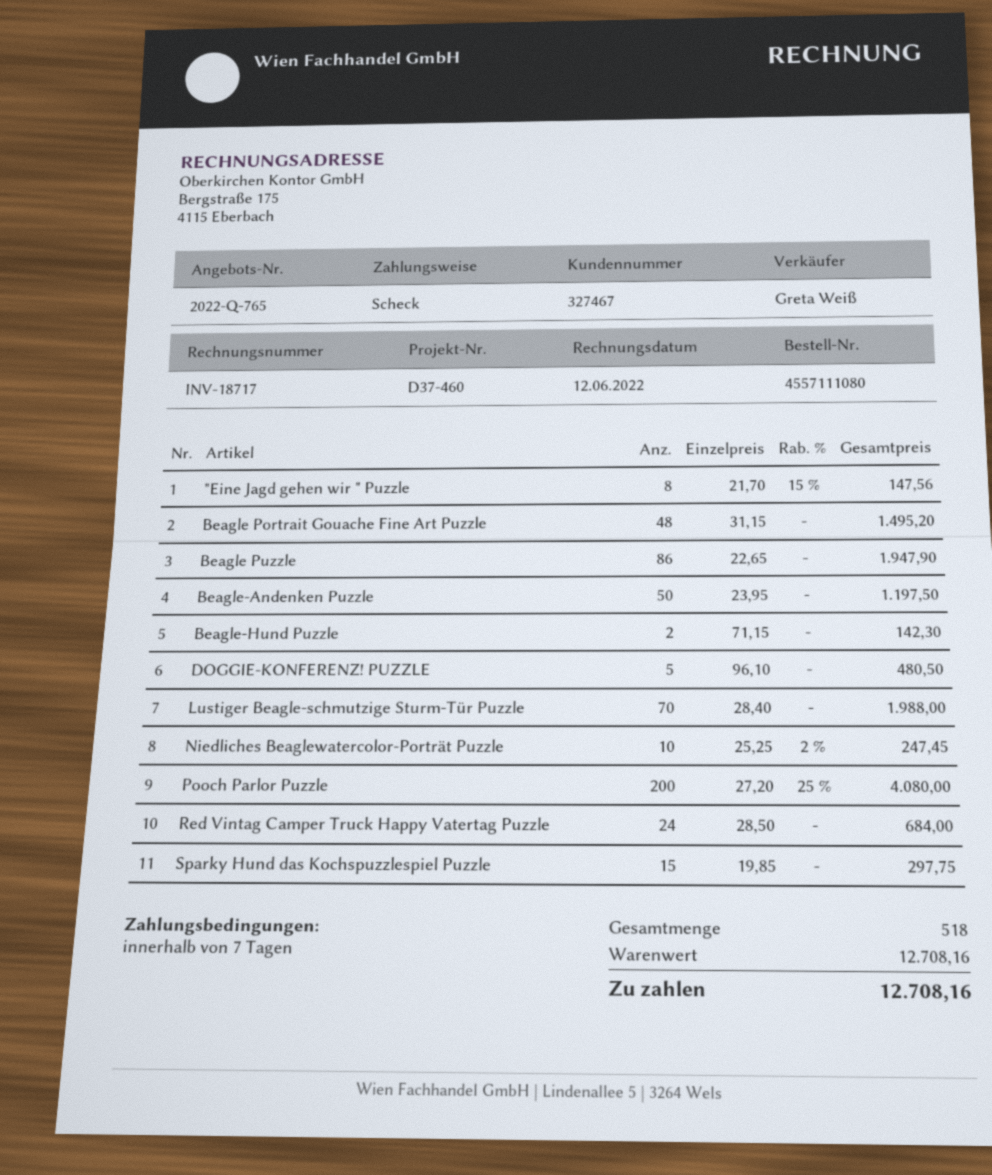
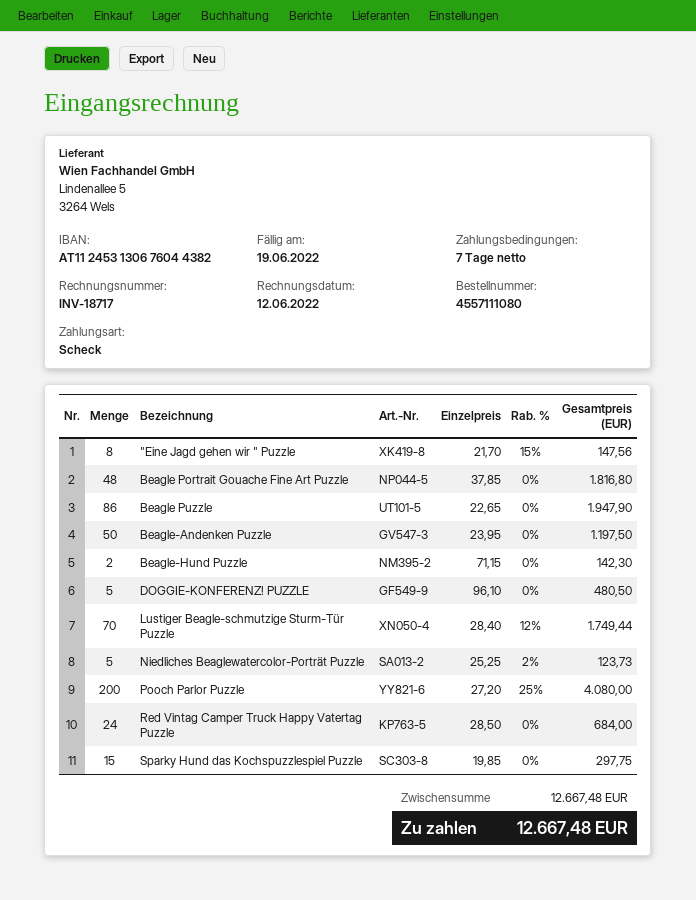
Beagle Portrait Gouache Fine Art Puzzle: 48 x 31.15 = 1495.20 -> 48 x 37.85 = 1816.80
Lustiger Beagle-schmutzige Sturm-Tür Puzzle: 70 x 28.40 = 1988.00 -> 70 x 28.40 - 12% = 1749.44
Niedliches Beaglewatercolor-Porträt Puzzle: 10 x 25.25 - 2% = 247.45 -> 5 x 25.25 - 2% = 123.73
subtotal: 12708.16 -> 12667.48
total: 12708.16 -> 12667.48

